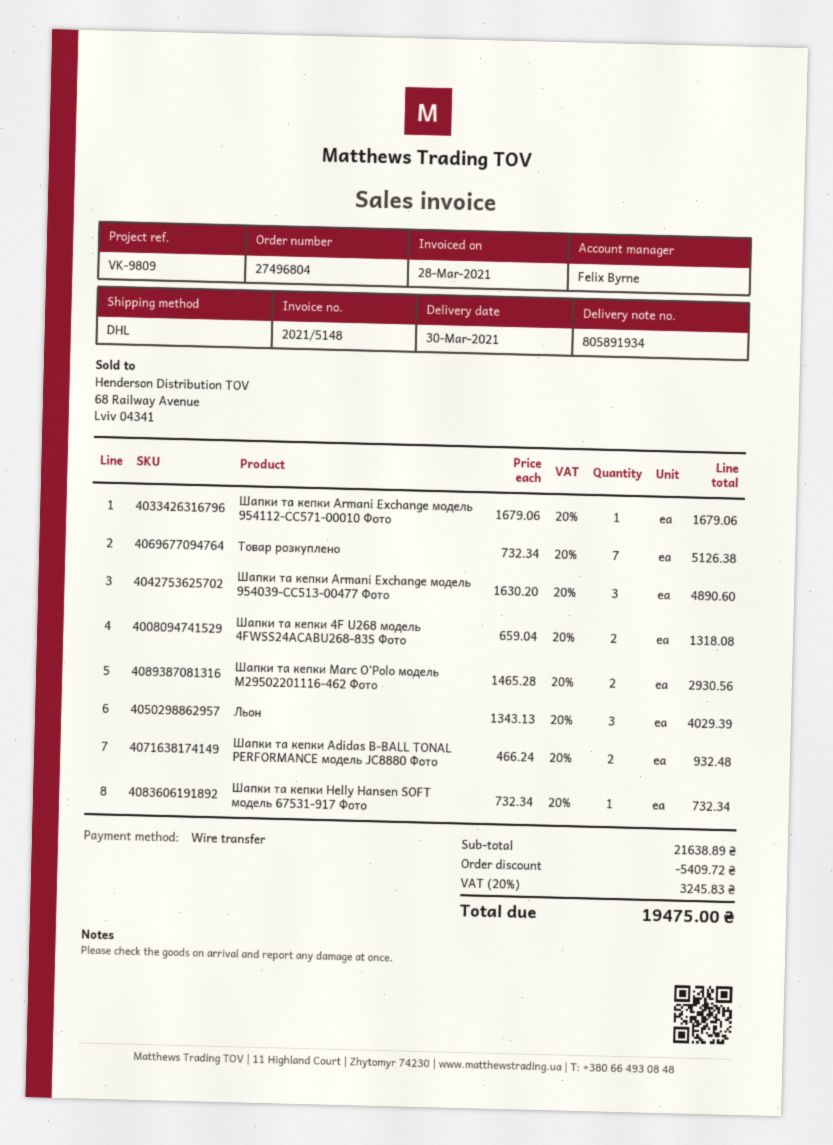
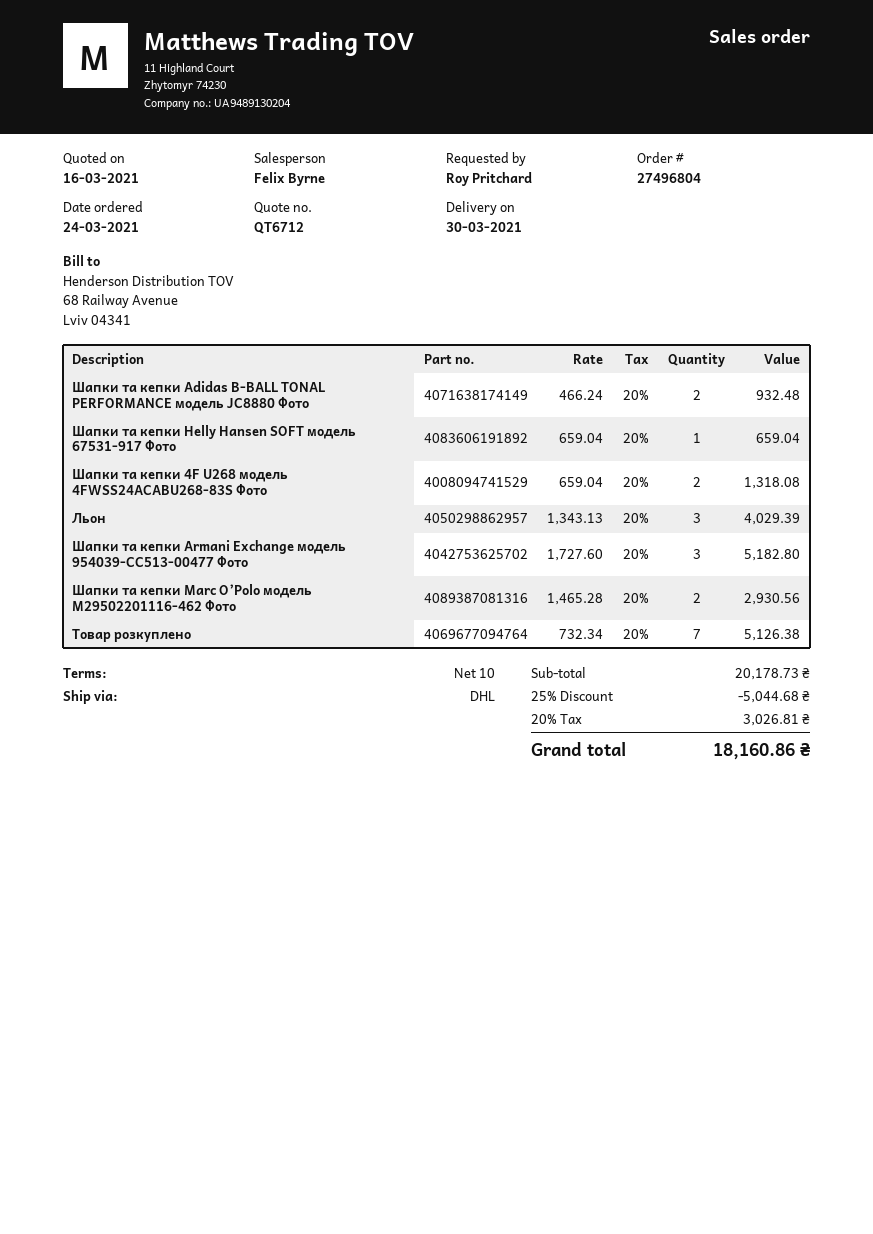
Шапки та кепки Armani Exchange модель 954112-CC571-00010 Фото: 1 x 1679.06 = 1679.06 -> none
Шапки та кепки Armani Exchange модель 954039-CC513-00477 Фото: 3 x 1630.20 = 4890.60 -> 3 x 1727.60 = 5182.80
Шапки та кепки Helly Hansen SOFT модель 67531-917 Фото: 1 x 732.34 = 732.34 -> 1 x 659.04 = 659.04
subtotal: 21638.89 -> 20178.73
discount: 5409.72 -> 5044.68
tax: 20% = 3245.83 -> 20% = 3026.81
total: 19475.00 -> 18160.86

